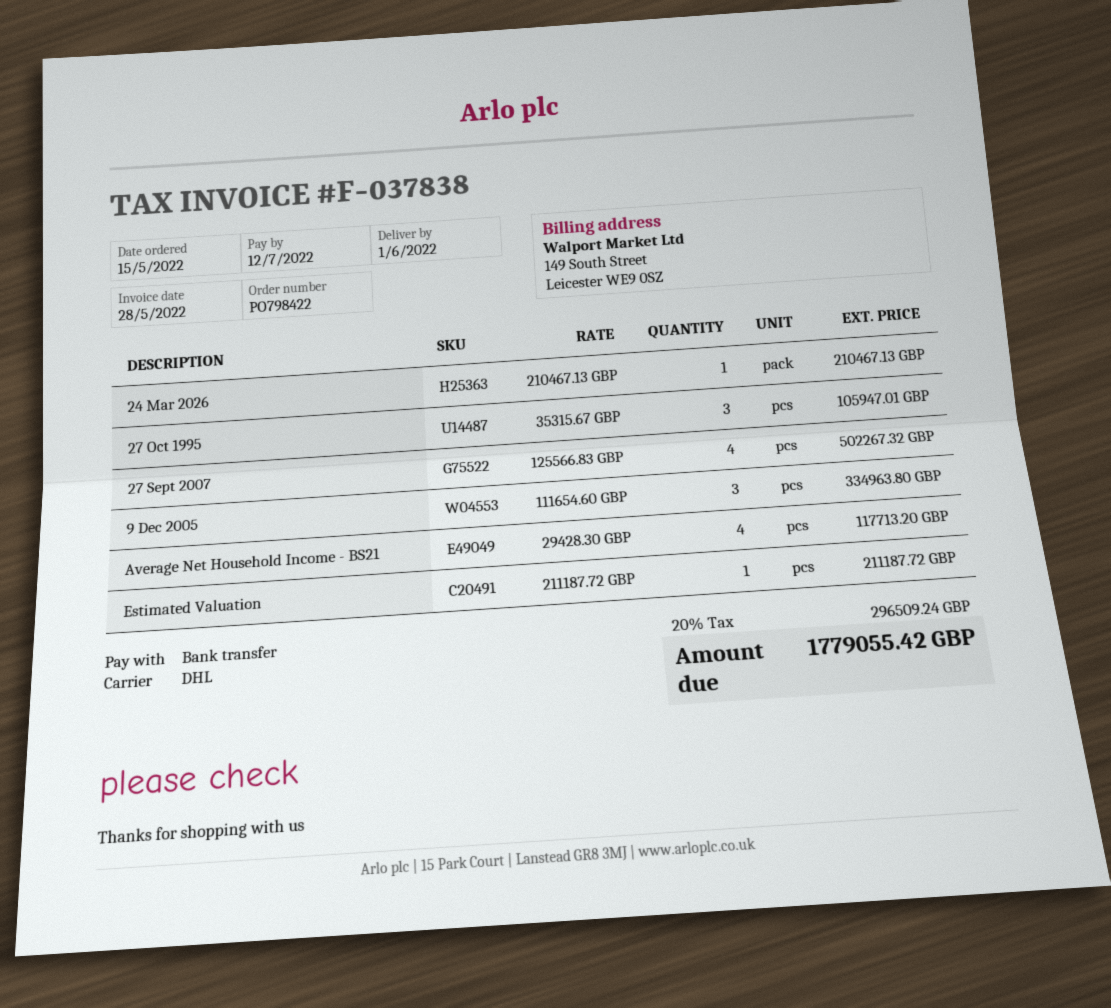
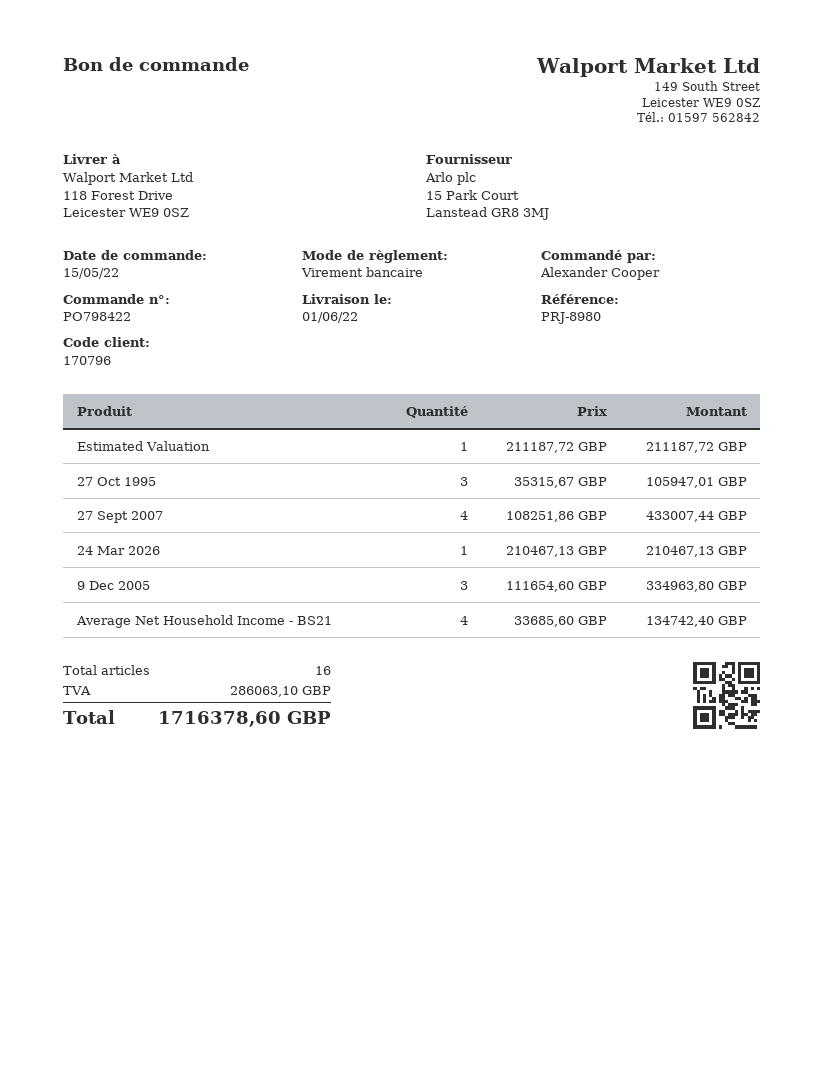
27 Sept 2007: 4 x 125566.83 = 502267.32 -> 4 x 108251.86 = 433007.44
Average Net Household Income - BS21: 4 x 29428.30 = 117713.20 -> 4 x 33685.60 = 134742.40
tax: 296509.24 -> 286063.10
total: 1779055.42 -> 1716378.60

